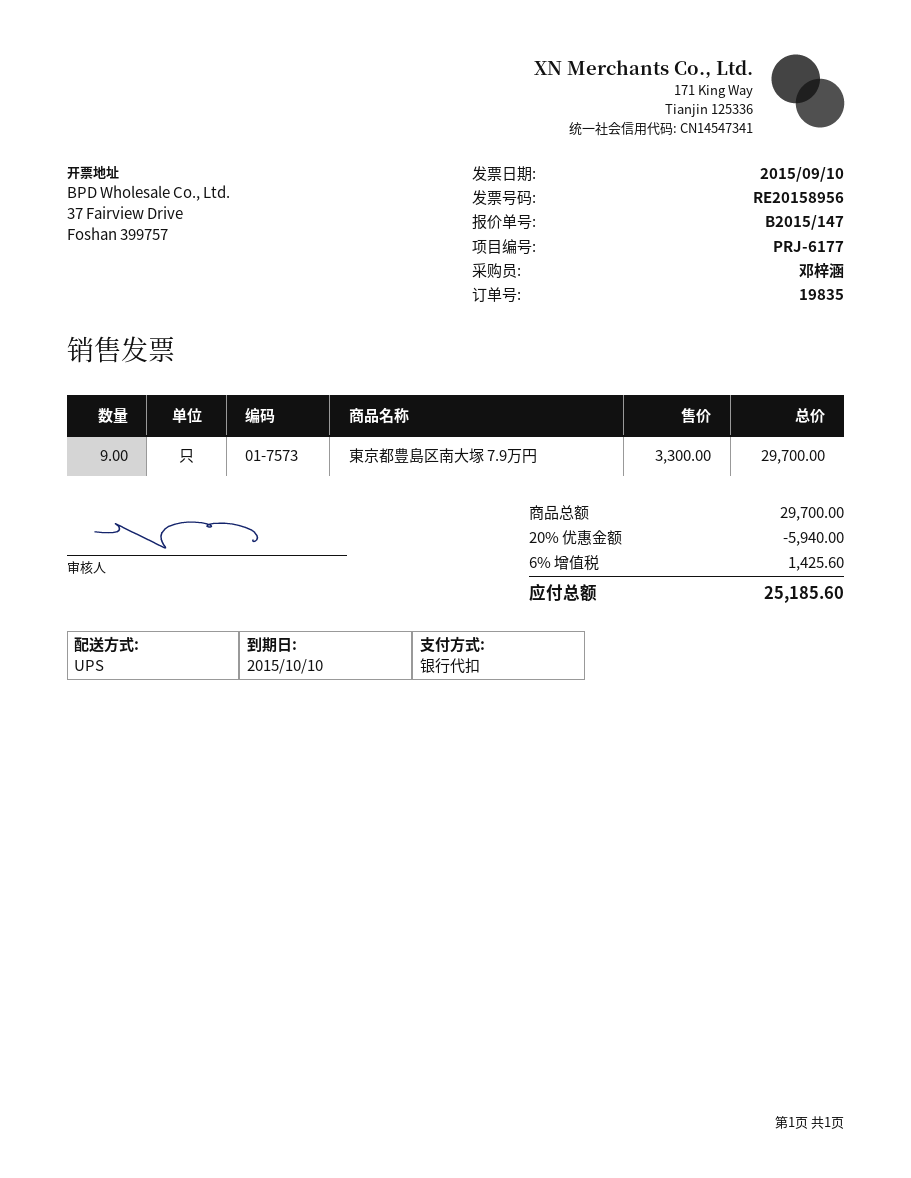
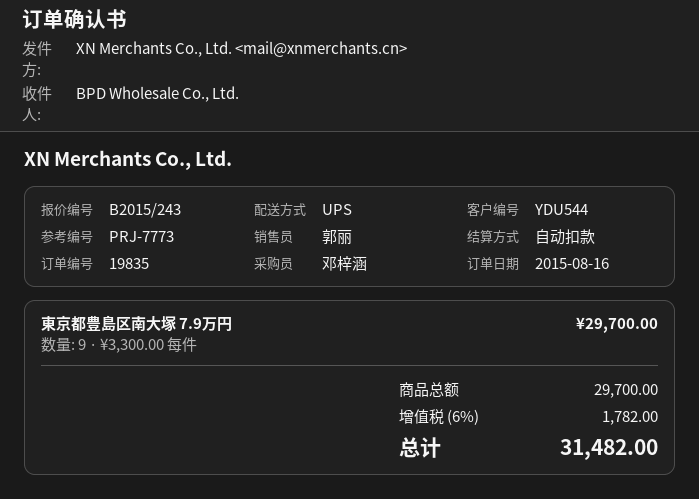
quote number: B2015/147 -> B2015/243
reference: PRJ-6177 -> PRJ-7773
discount: 20% = 5940.00 -> none
tax: 6% = 1425.60 -> 6% = 1782.00
total: 25185.60 -> 31482.00

